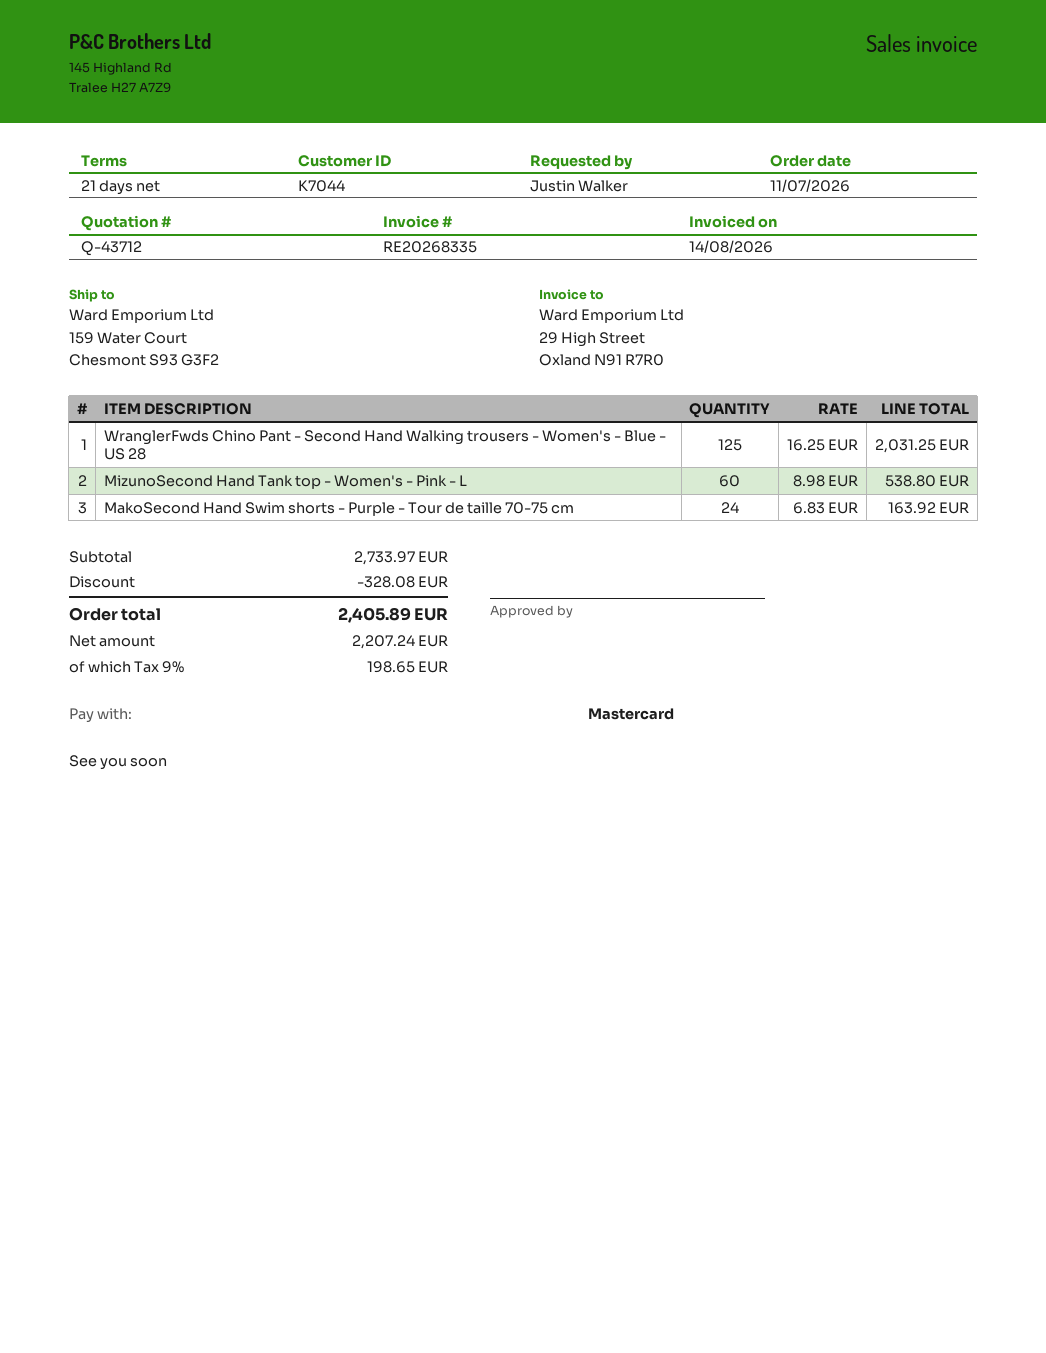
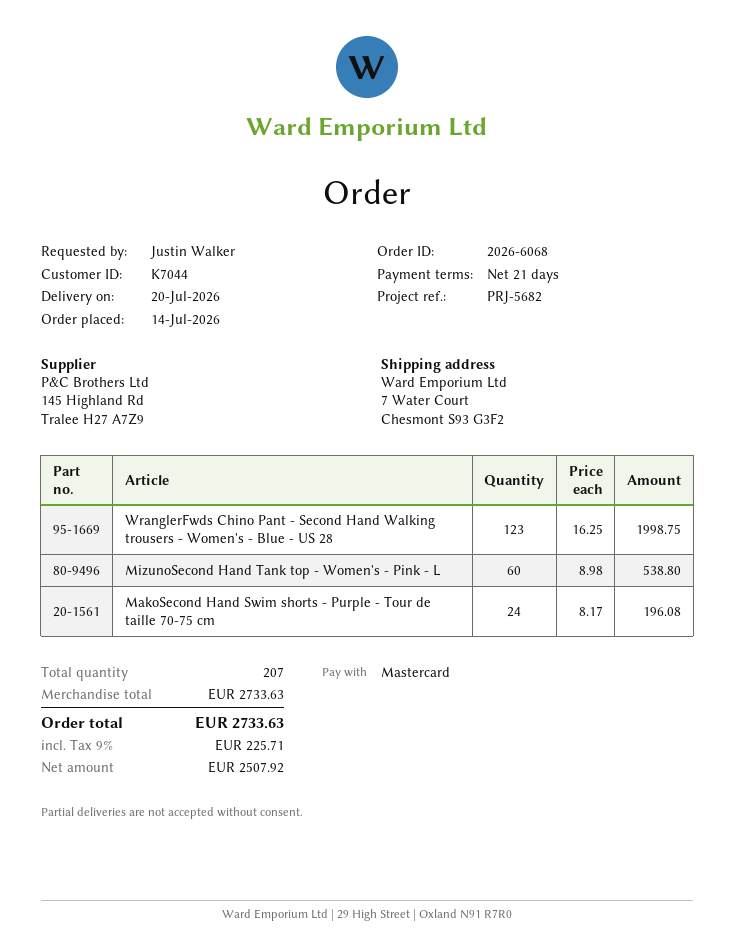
order date: 2026-07-11 -> 2026-07-14
ship to: 159 Water Court, Chesmont S93 G3F2 -> 7 Water Court, Chesmont S93 G3F2
WranglerFwds Chino Pant - Second Hand Walking trousers - Women's - Blue - US 28: 125 x 16.25 = 2031.25 -> 123 x 16.25 = 1998.75
MakoSecond Hand Swim shorts - Purple - Tour de taille 70-75 cm: 24 x 6.83 = 163.92 -> 24 x 8.17 = 196.08
subtotal: 2733.97 -> 2733.63
discount: 328.08 -> none
net: 2207.24 -> 2507.92
tax: 9% = 198.65 -> 9% = 225.71
total: 2405.89 -> 2733.63

